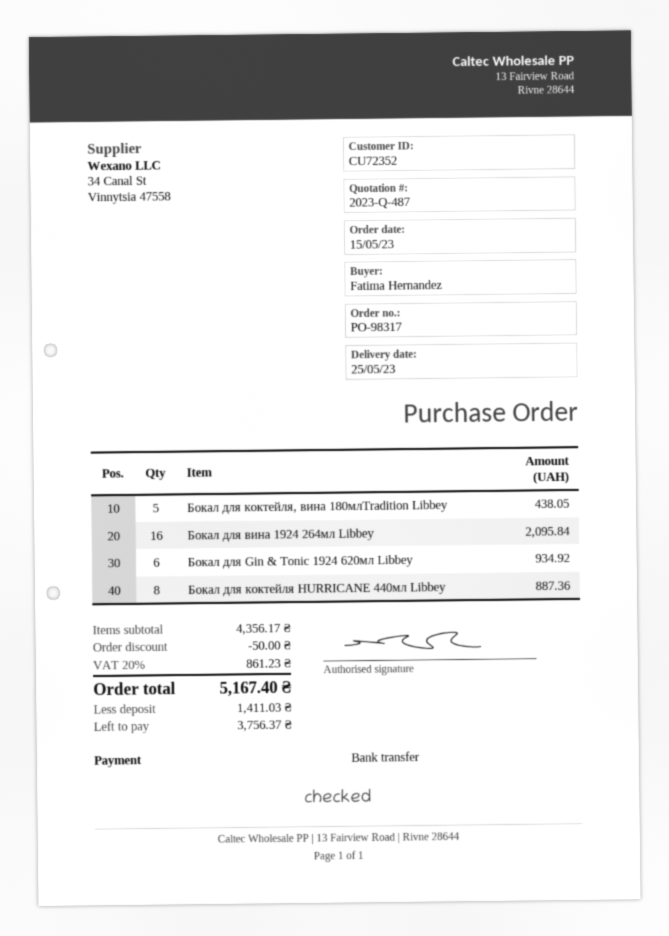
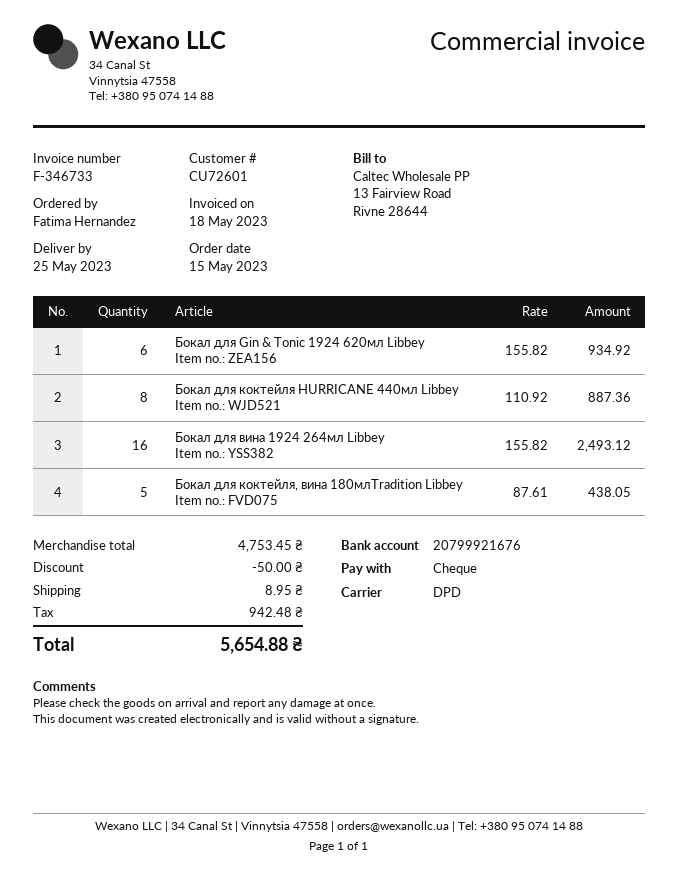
customer number: CU72352 -> CU72601
payment method: bank transfer -> cheque
Бокал для вина 1924 264мл Libbey: 16 for 2095.84 -> 16 for 2493.12
subtotal: 4356.17 -> 4753.45
shipping: none -> 8.95
tax: 861.23 -> 942.48
total: 5167.40 -> 5654.88

